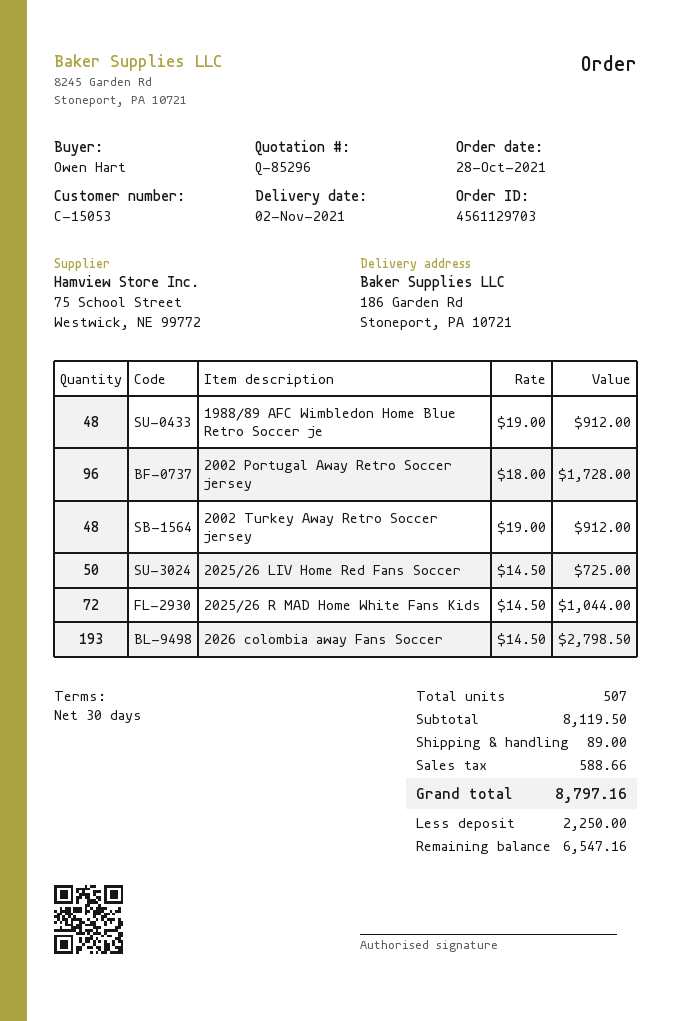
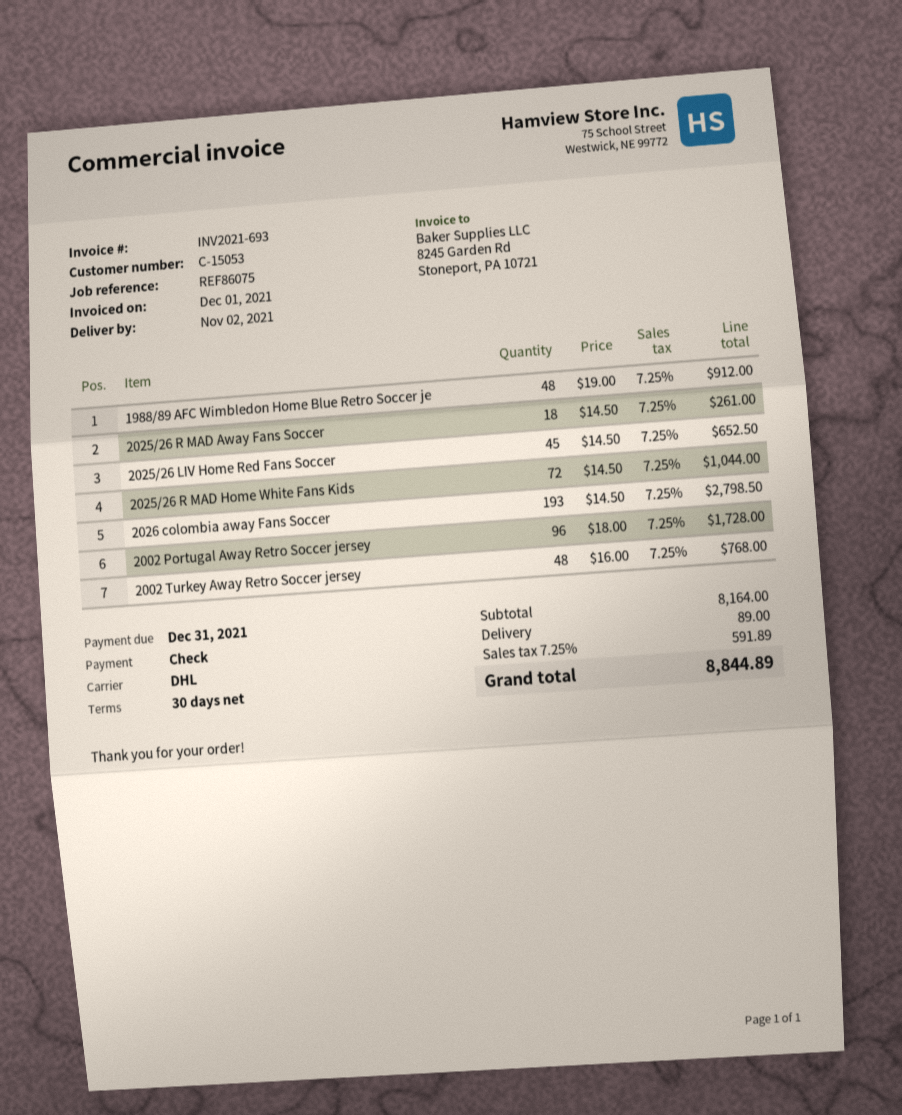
2002 Turkey Away Retro Soccer jersey: 48 x 19.00 = 912.00 -> 48 x 16.00 = 768.00
2025/26 LIV Home Red Fans Soccer: 50 x 14.50 = 725.00 -> 45 x 14.50 = 652.50
2025/26 R MAD Away Fans Soccer: none -> 18 x 14.50 = 261.00
subtotal: 8119.50 -> 8164.00
tax: 588.66 -> 591.89
total: 8797.16 -> 8844.89

